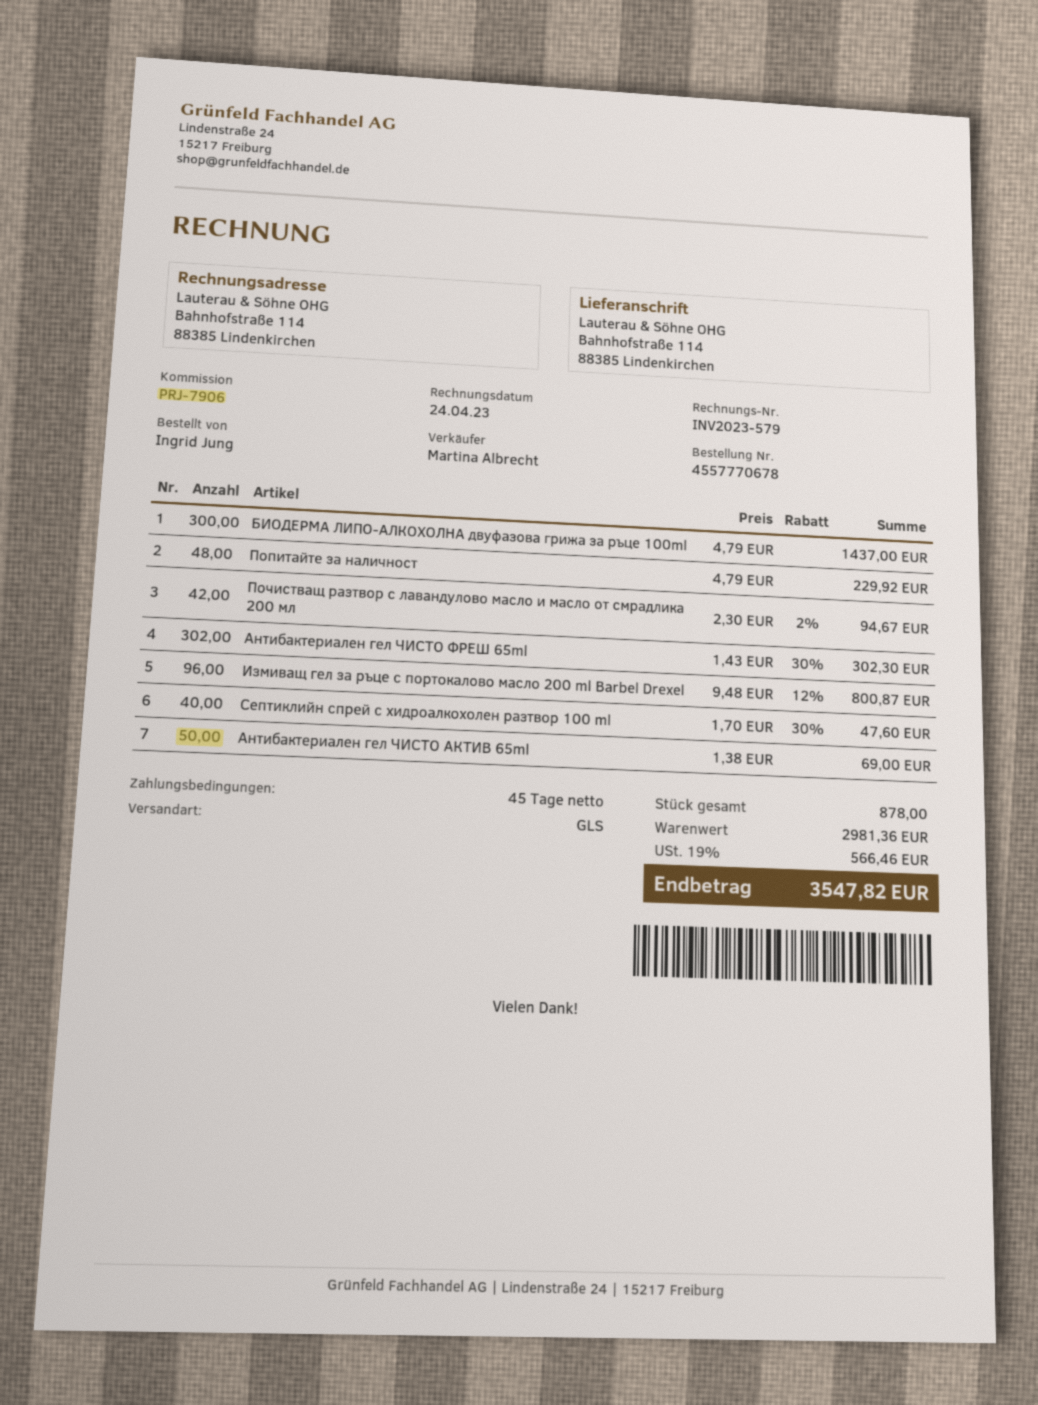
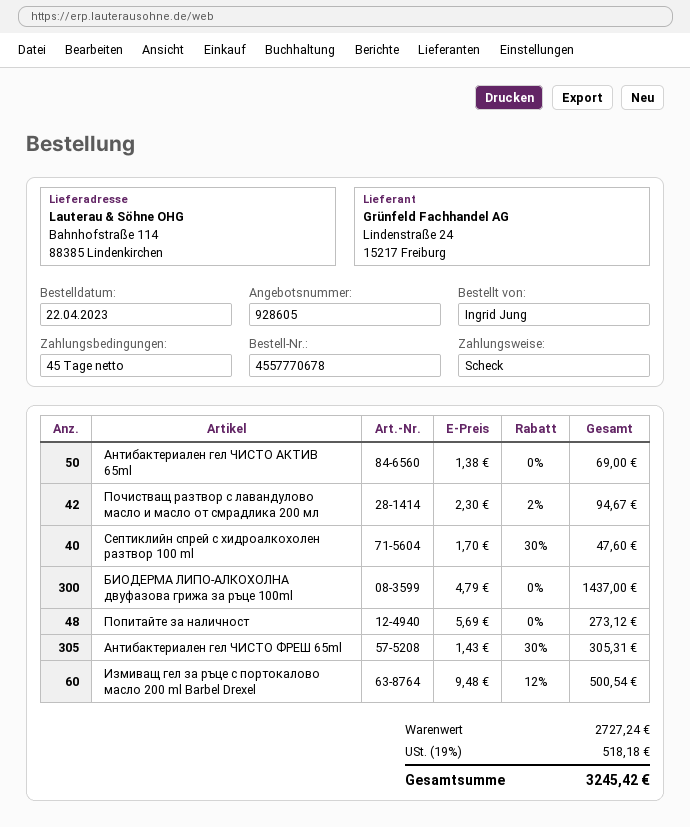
Попитайте за наличност: 48 x 4.79 = 229.92 -> 48 x 5.69 = 273.12
Антибактериален гел ЧИСТО ФРЕШ 65ml: 302 x 1.43 - 30% = 302.30 -> 305 x 1.43 - 30% = 305.31
Измиващ гел за ръце с портокалово масло 200 ml Barbel Drexel: 96 x 9.48 - 12% = 800.87 -> 60 x 9.48 - 12% = 500.54
subtotal: 2981.36 -> 2727.24
tax: 19% = 566.46 -> 19% = 518.18
total: 3547.82 -> 3245.42

